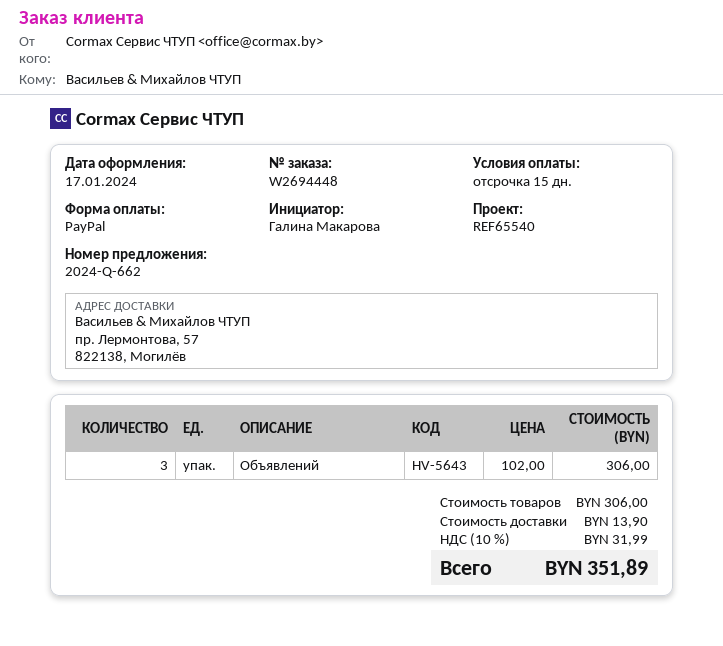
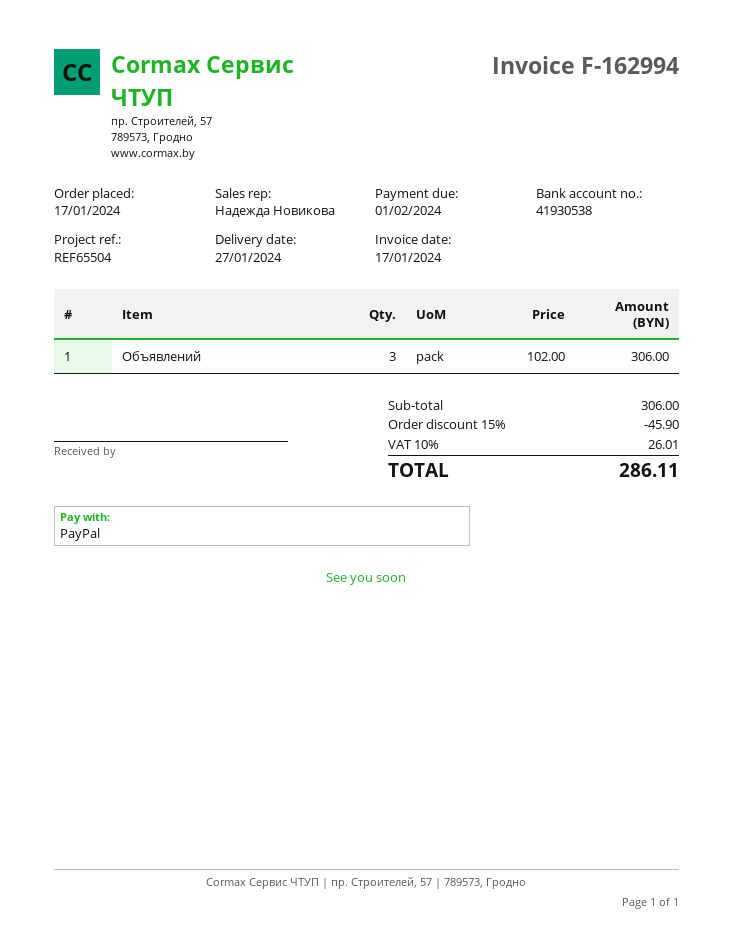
reference: REF65540 -> REF65504
discount: none -> 15% = 45.90
shipping: 13.90 -> none
tax: 10% = 31.99 -> 10% = 26.01
total: 351.89 -> 286.11

